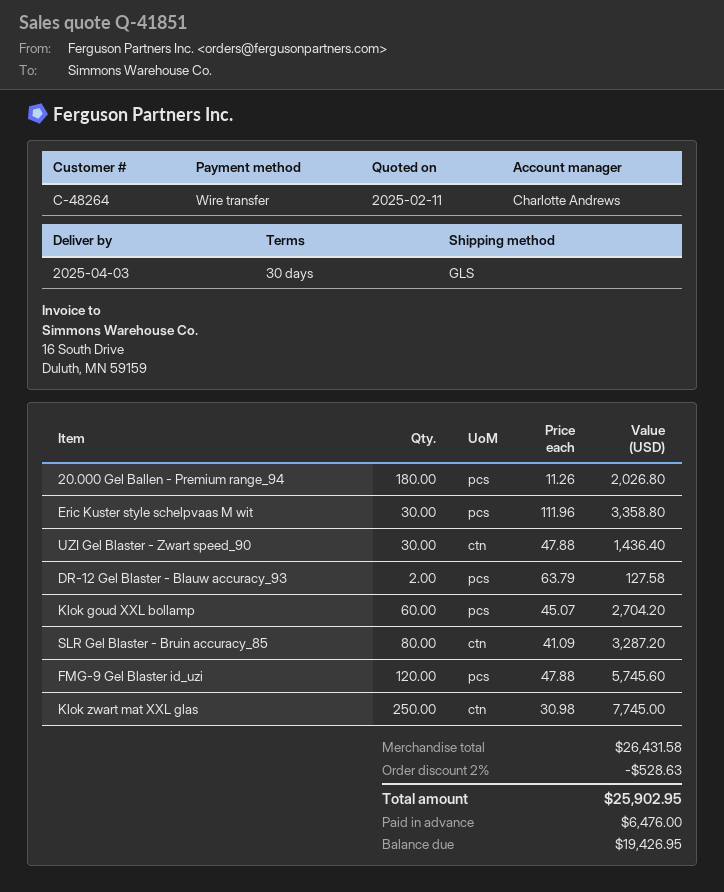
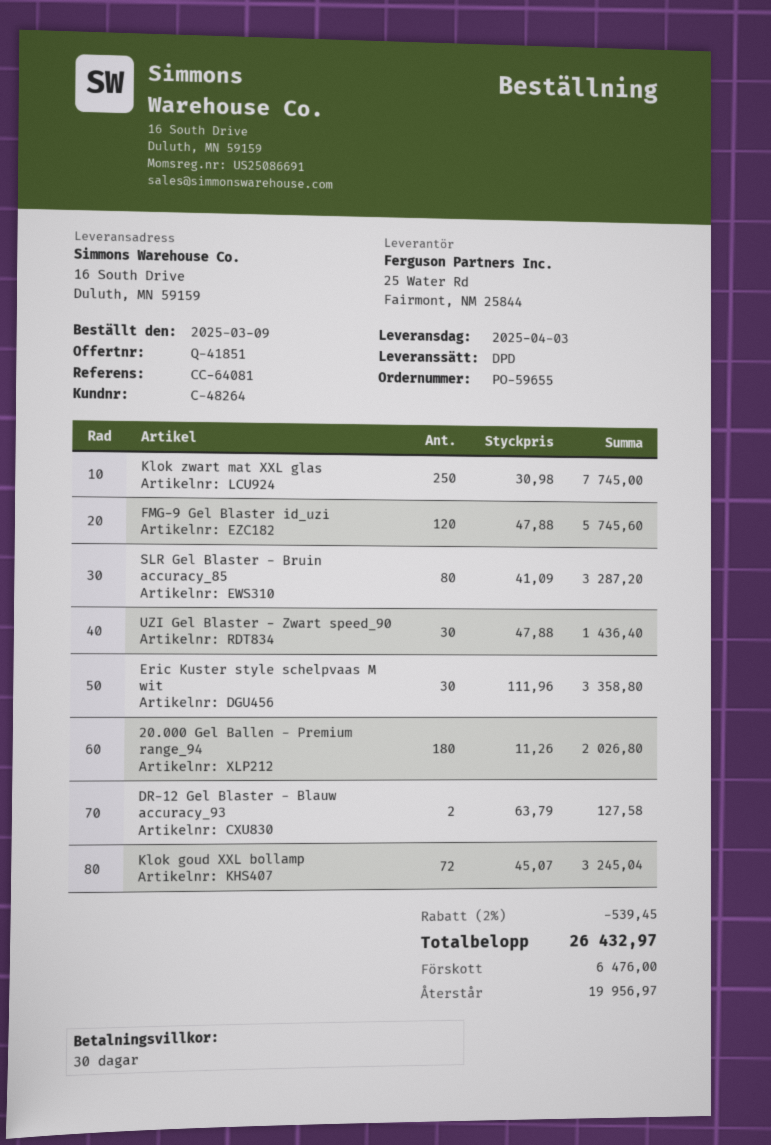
shipping method: GLS -> DPD
Klok goud XXL bollamp: 60 x 45.07 = 2704.20 -> 72 x 45.07 = 3245.04
discount: 2% = 528.63 -> 2% = 539.45
total: 25902.95 -> 26432.97
balance: 19426.95 -> 19956.97

